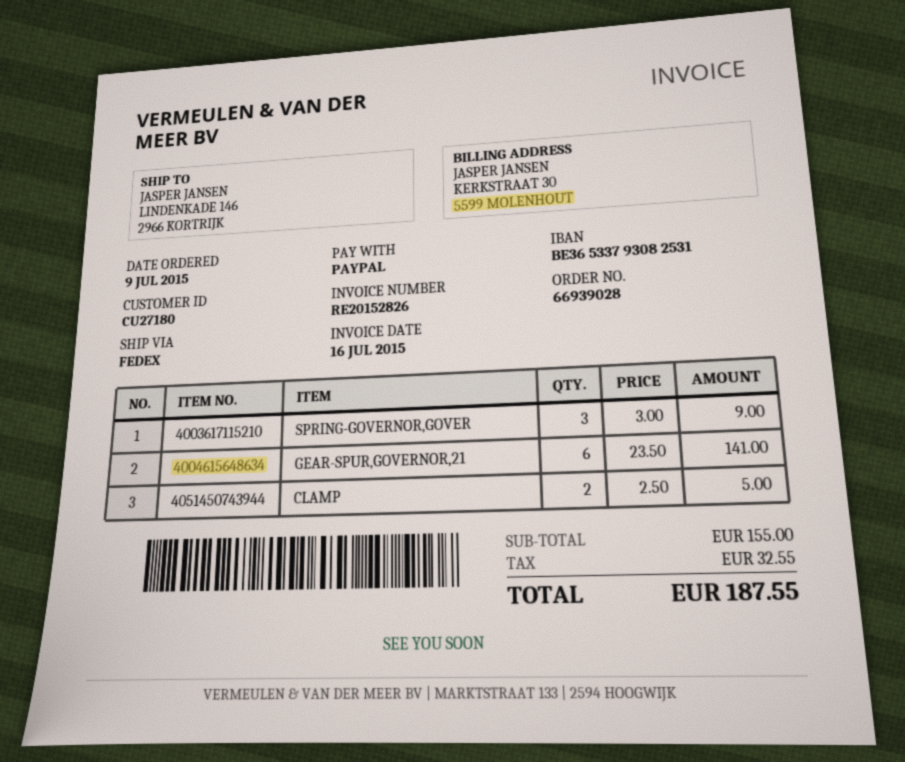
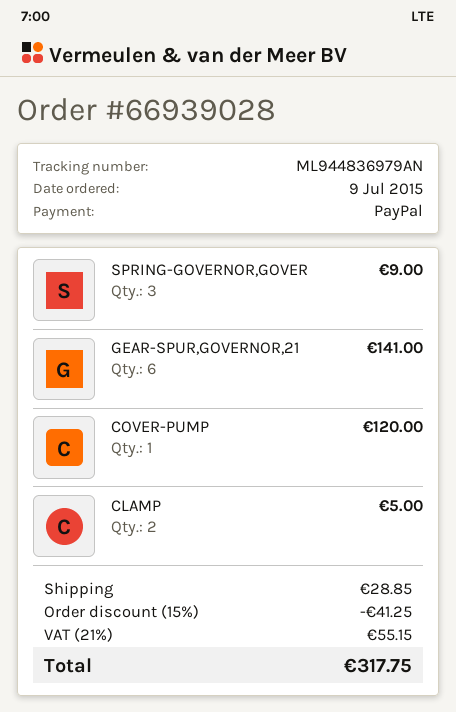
COVER-PUMP: none -> 1 for 120.00
discount: none -> 15% = 41.25
shipping: none -> 28.85
tax: 32.55 -> 55.15
total: 187.55 -> 317.75

